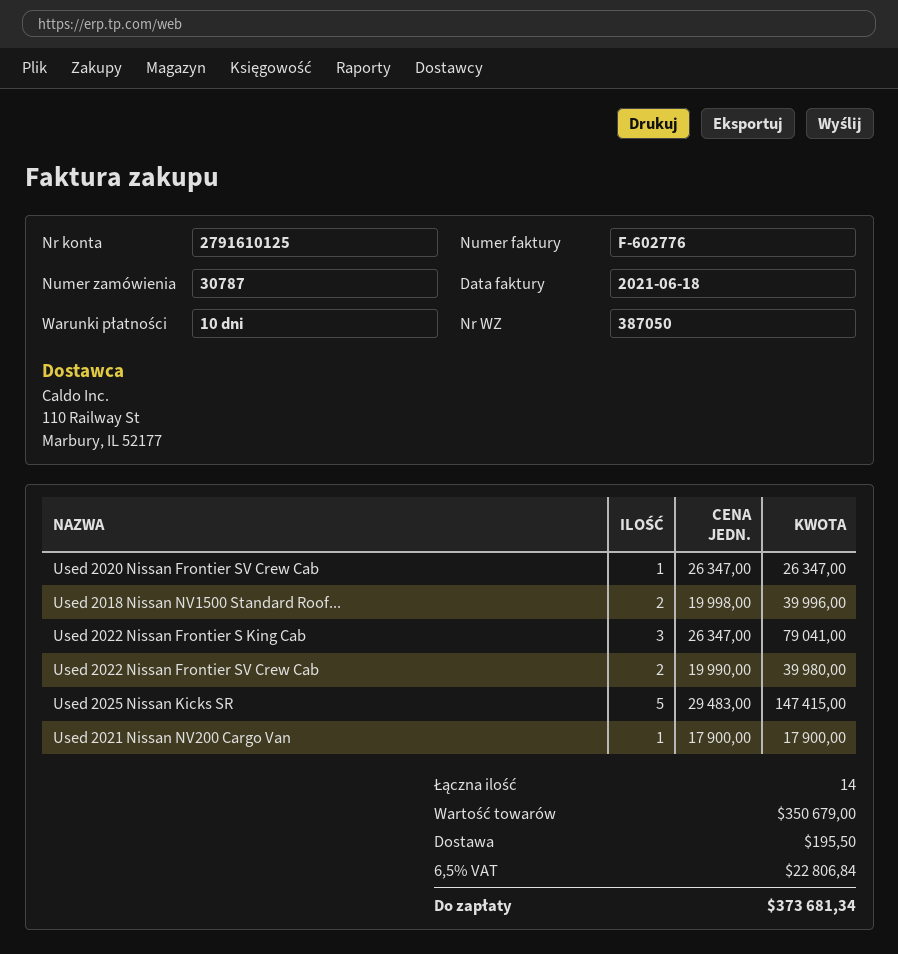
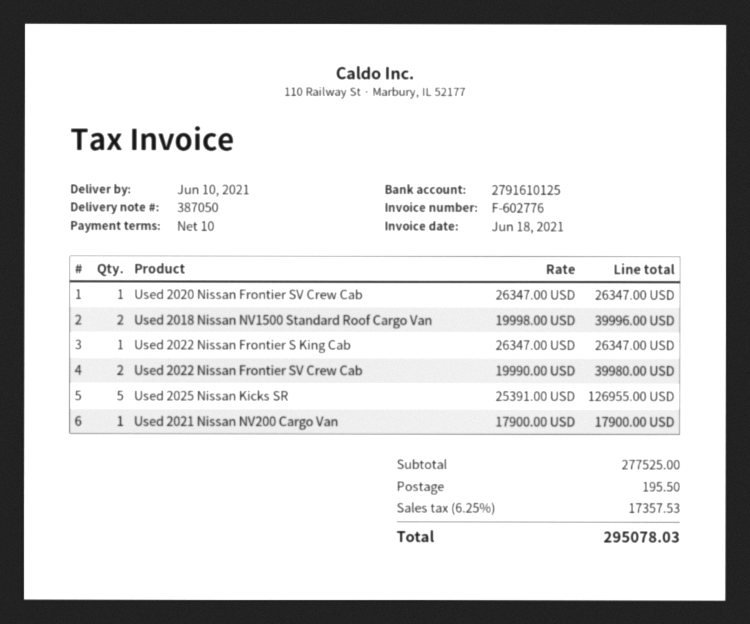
Used 2022 Nissan Frontier S King Cab: 3 x 26347.00 = 79041.00 -> 1 x 26347.00 = 26347.00
Used 2025 Nissan Kicks SR: 5 x 29483.00 = 147415.00 -> 5 x 25391.00 = 126955.00
subtotal: 350679.00 -> 277525.00
tax: 6.5% = 22806.84 -> 6.25% = 17357.53
total: 373681.34 -> 295078.03

